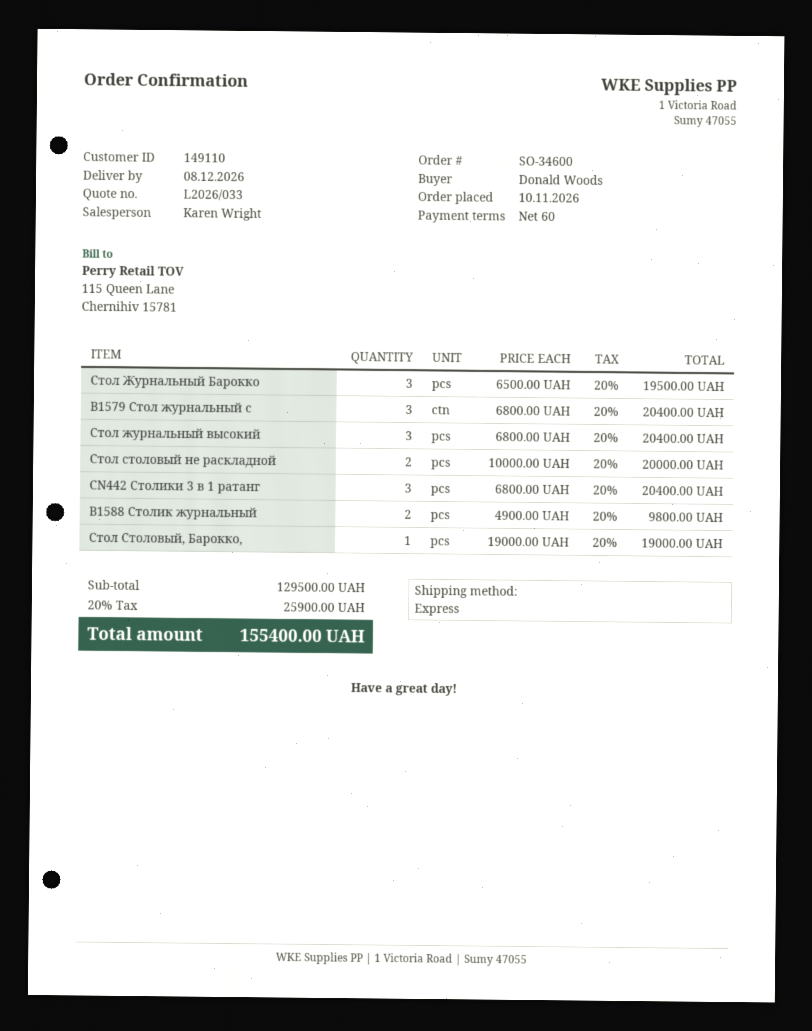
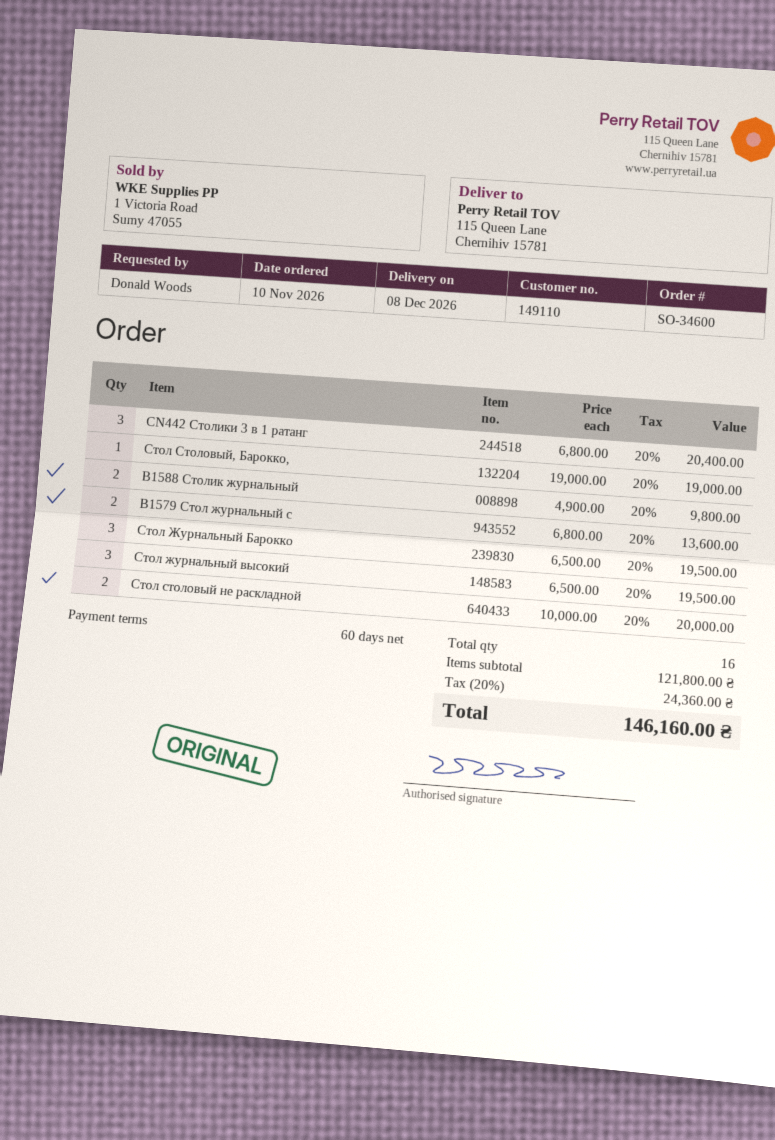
В1579 Стол журнальный с: 3 x 6800.00 = 20400.00 -> 2 x 6800.00 = 13600.00
Стол журнальный высокий: 3 x 6800.00 = 20400.00 -> 3 x 6500.00 = 19500.00
subtotal: 129500.00 -> 121800.00
tax: 20% = 25900.00 -> 20% = 24360.00
total: 155400.00 -> 146160.00

